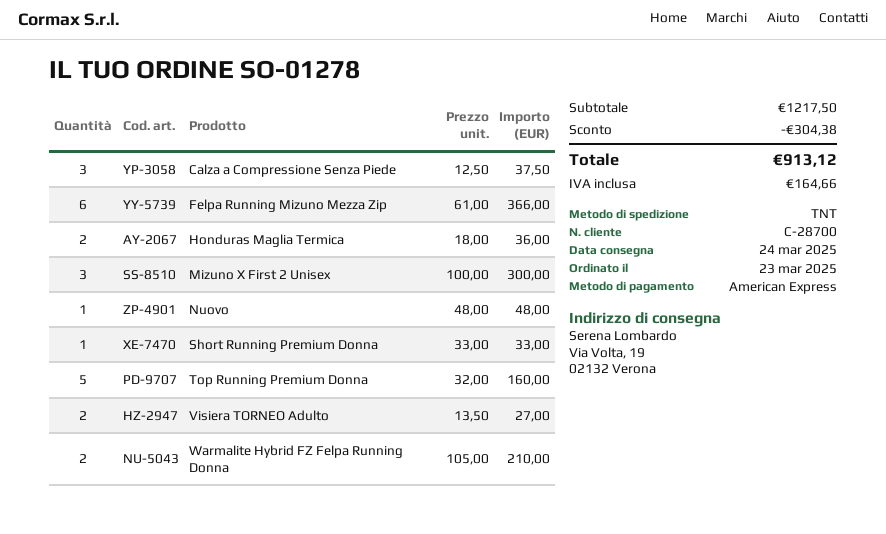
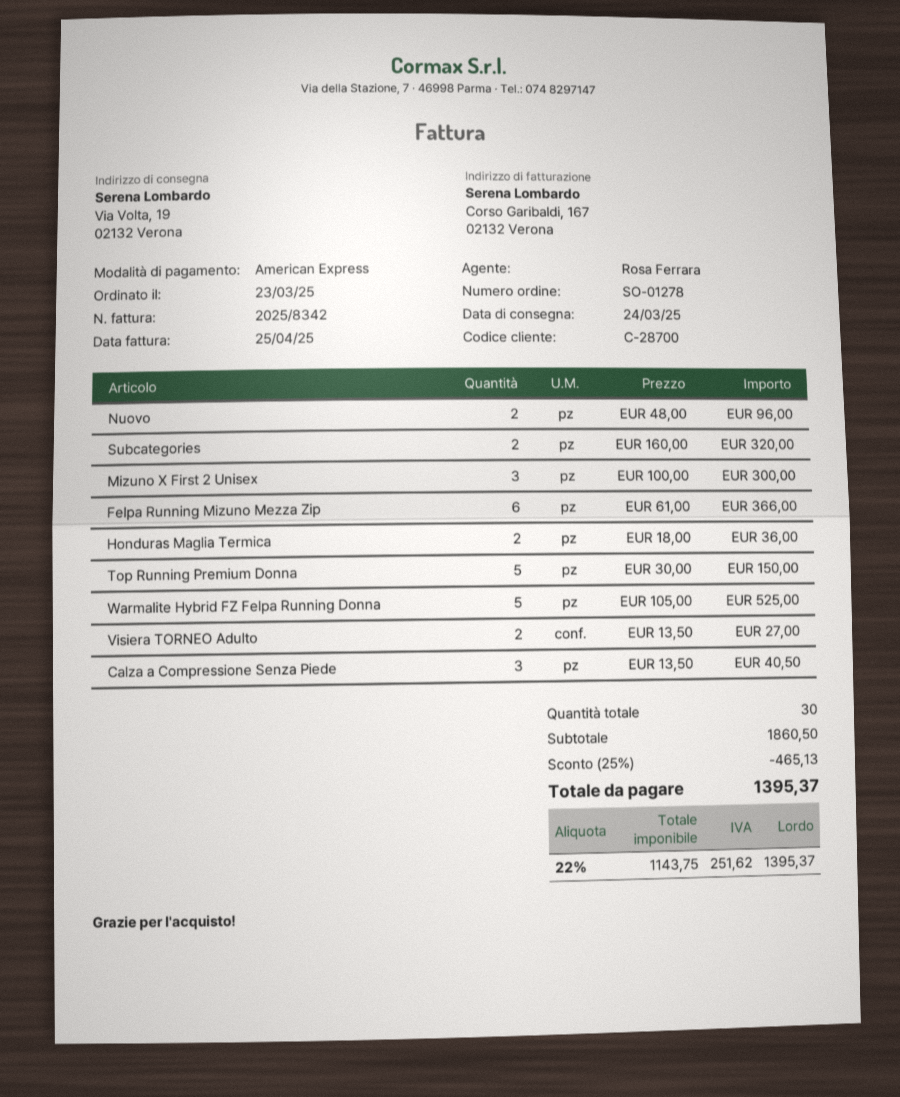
Calza a Compressione Senza Piede: 3 x 12.50 = 37.50 -> 3 x 13.50 = 40.50
Nuovo: 1 x 48.00 = 48.00 -> 2 x 48.00 = 96.00
Short Running Premium Donna: 1 x 33.00 = 33.00 -> none
Top Running Premium Donna: 5 x 32.00 = 160.00 -> 5 x 30.00 = 150.00
Warmalite Hybrid FZ Felpa Running Donna: 2 x 105.00 = 210.00 -> 5 x 105.00 = 525.00
Subcategories: none -> 2 x 160.00 = 320.00
subtotal: 1217.50 -> 1860.50
discount: 304.38 -> 465.13
tax: 164.66 -> 251.62
total: 913.12 -> 1395.37

